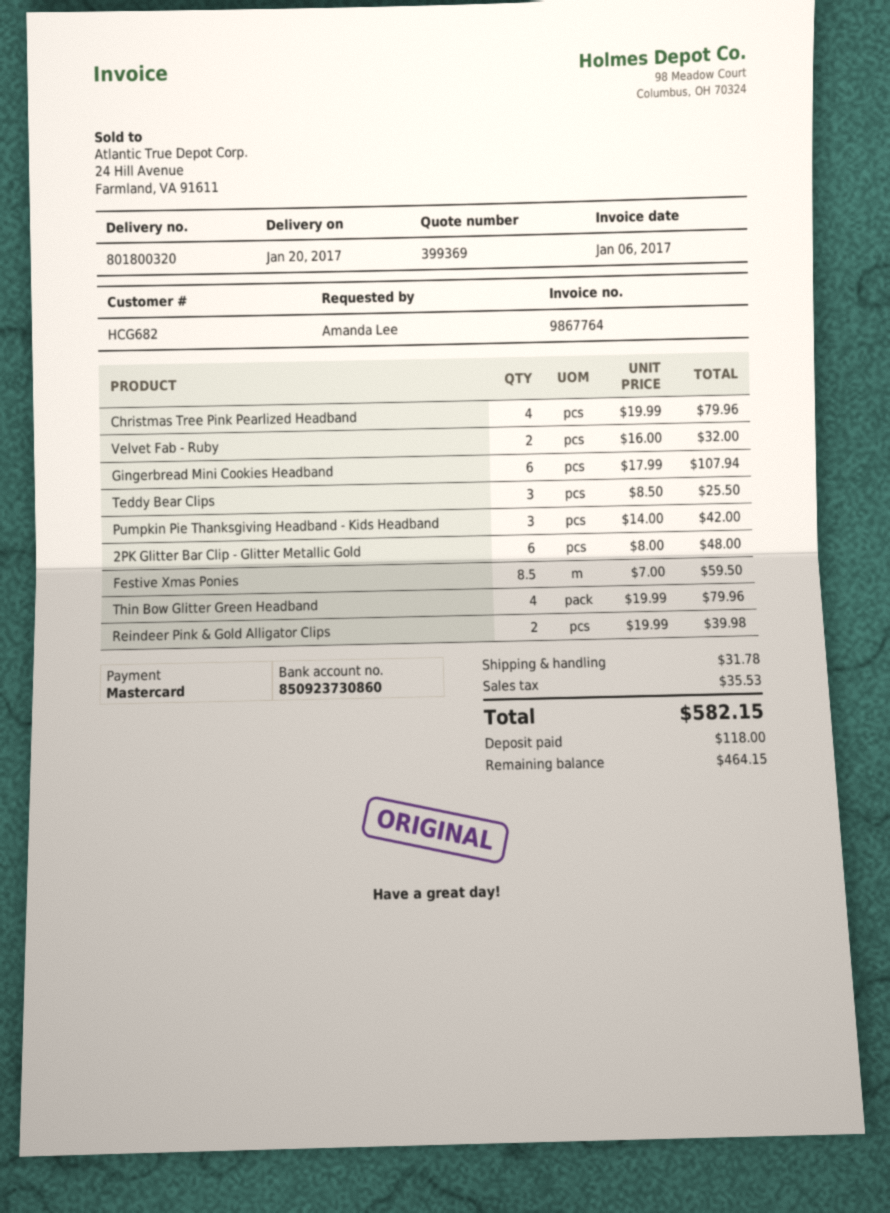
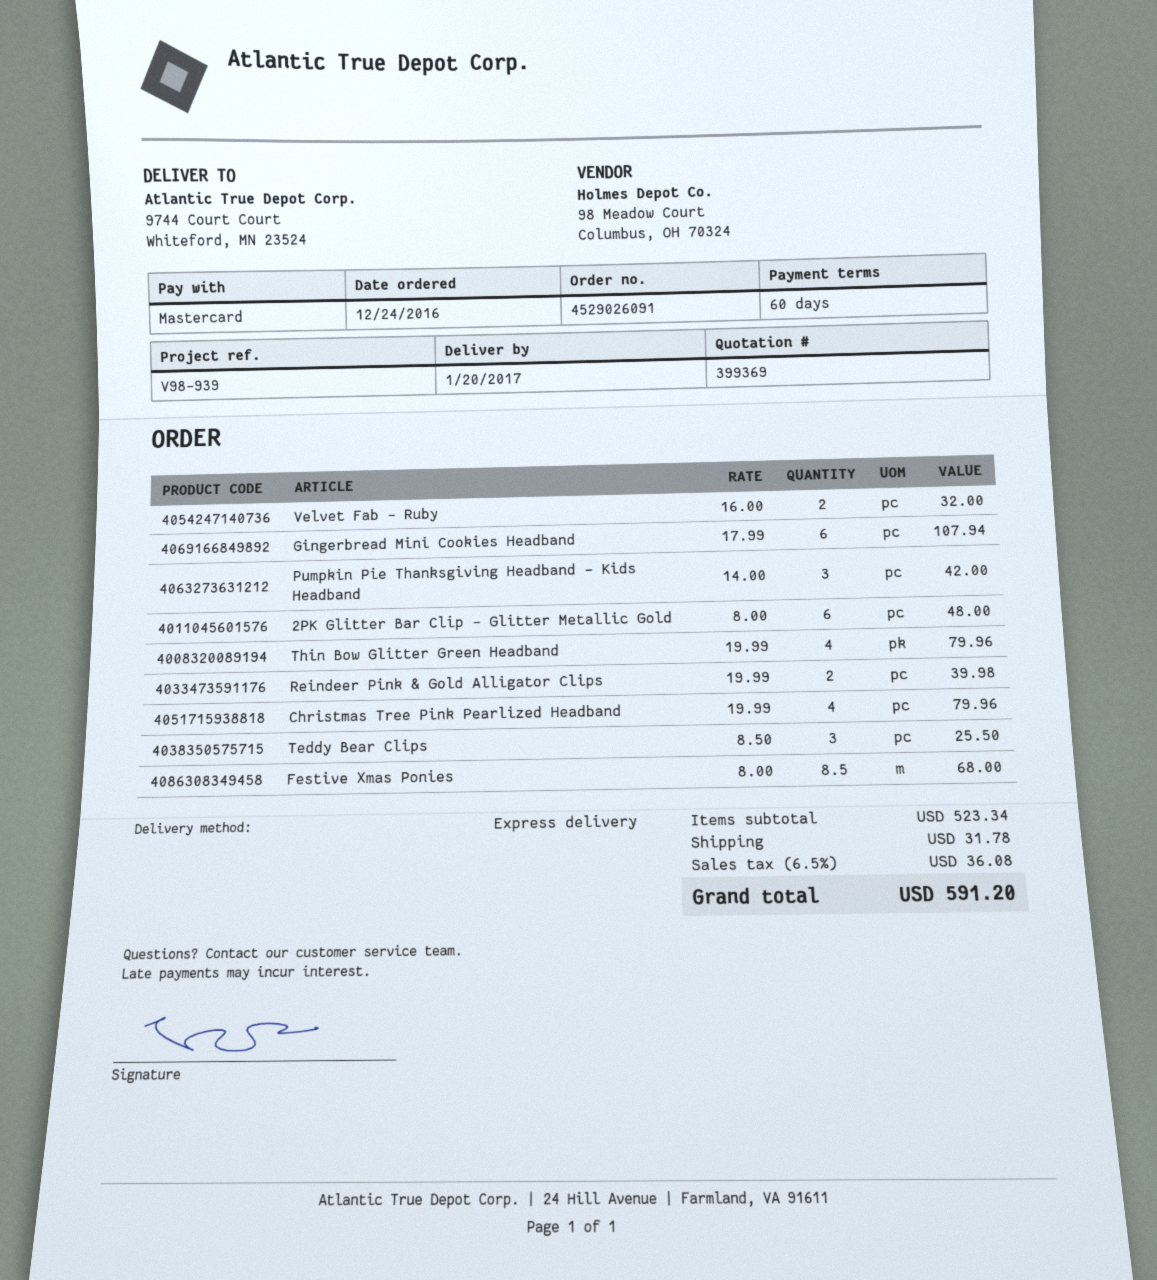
Festive Xmas Ponies: 8.5 x 7.00 = 59.50 -> 8.5 x 8.00 = 68.00
tax: 35.53 -> 36.08
total: 582.15 -> 591.20

